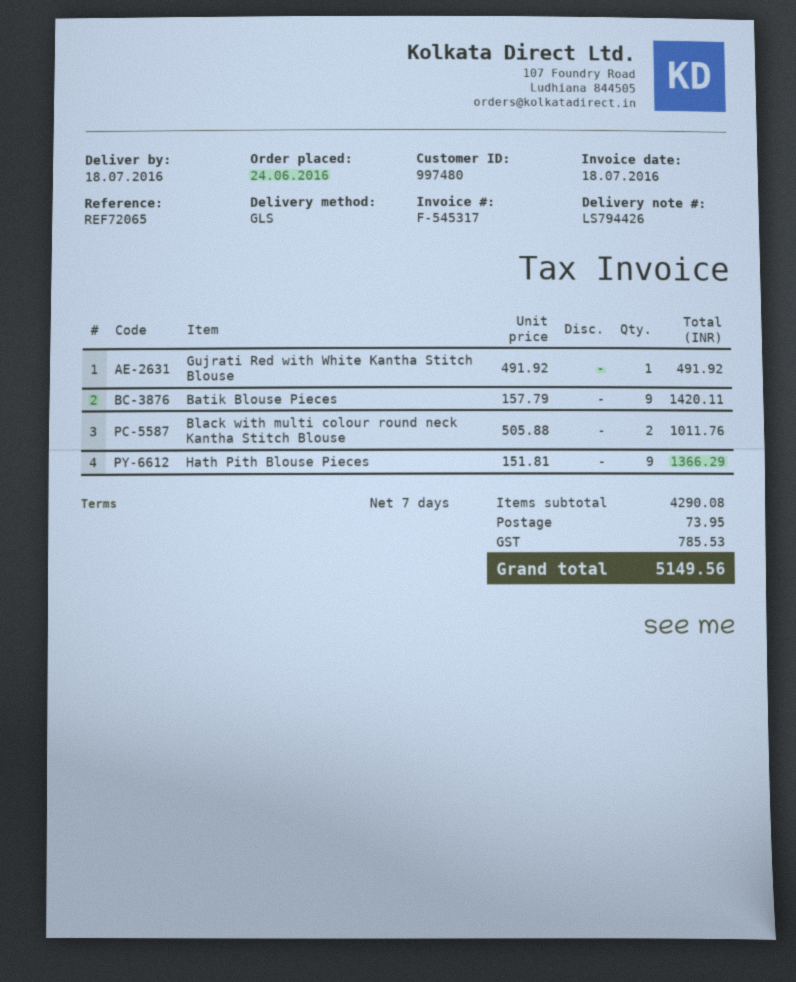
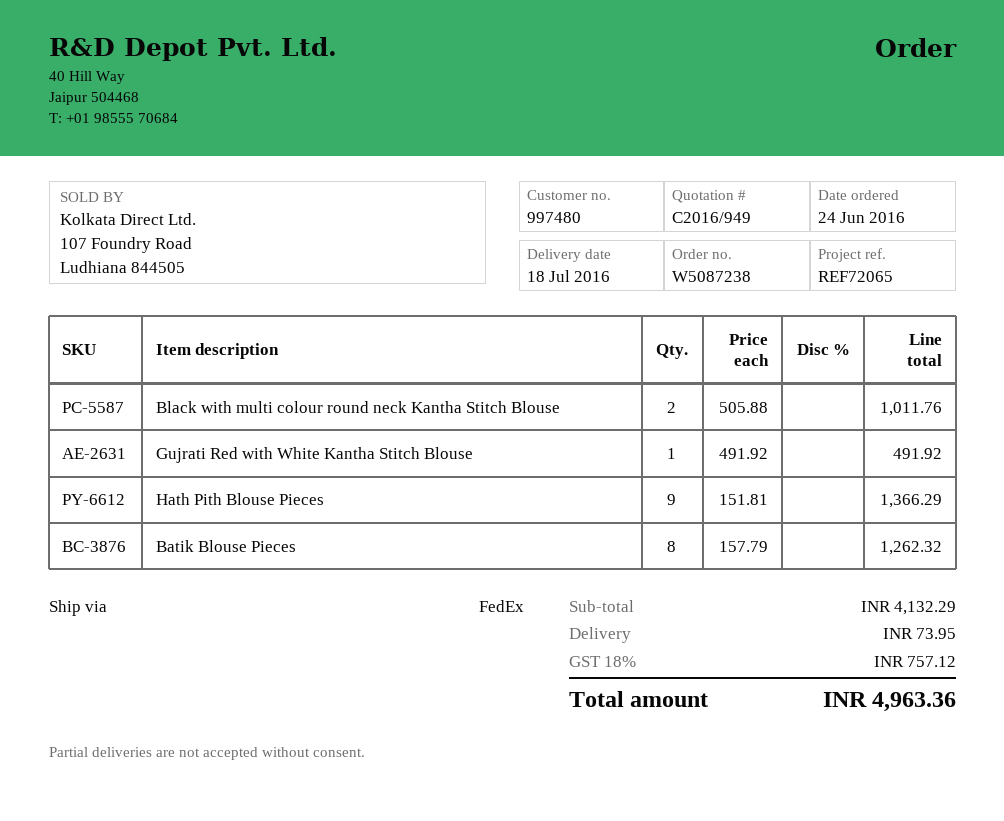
shipping method: GLS -> FedEx
Batik Blouse Pieces: 9 x 157.79 = 1420.11 -> 8 x 157.79 = 1262.32
subtotal: 4290.08 -> 4132.29
tax: 785.53 -> 757.12
total: 5149.56 -> 4963.36

